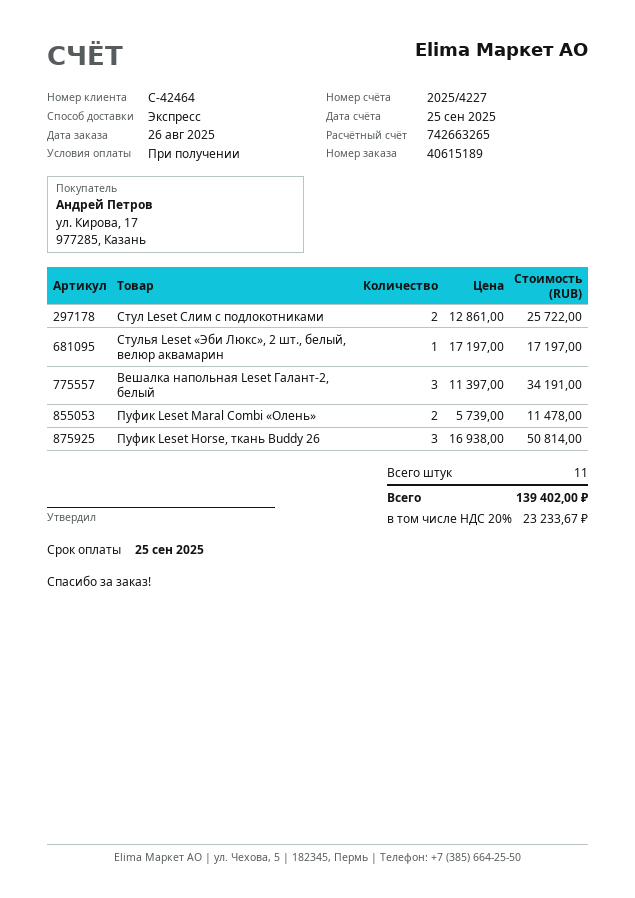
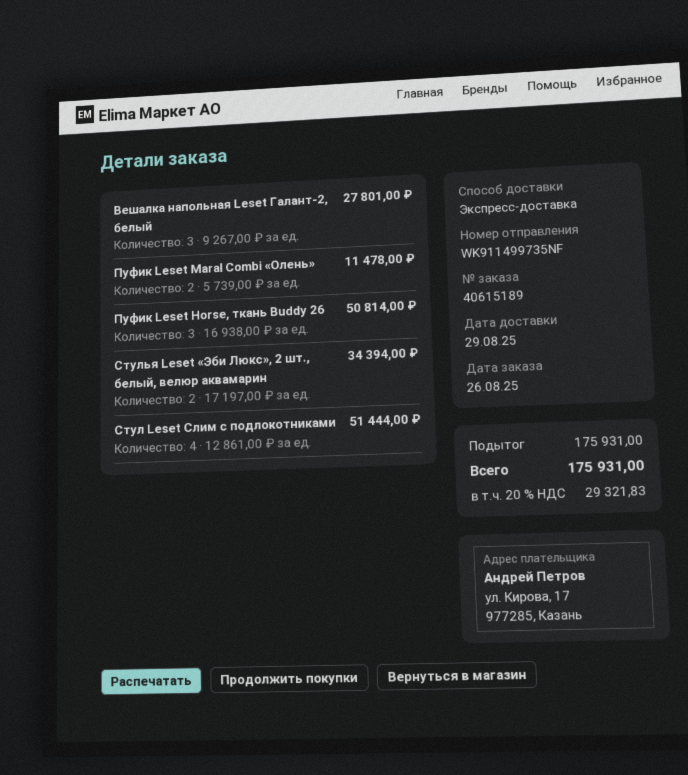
Стул Leset Слим с подлокотниками: 2 x 12861.00 = 25722.00 -> 4 x 12861.00 = 51444.00
Стулья Leset «Эби Люкс», 2 шт., белый, велюр аквамарин: 1 x 17197.00 = 17197.00 -> 2 x 17197.00 = 34394.00
Вешалка напольная Leset Галант-2, белый: 3 x 11397.00 = 34191.00 -> 3 x 9267.00 = 27801.00
tax: 20% = 23233.67 -> 20% = 29321.83
total: 139402.00 -> 175931.00

